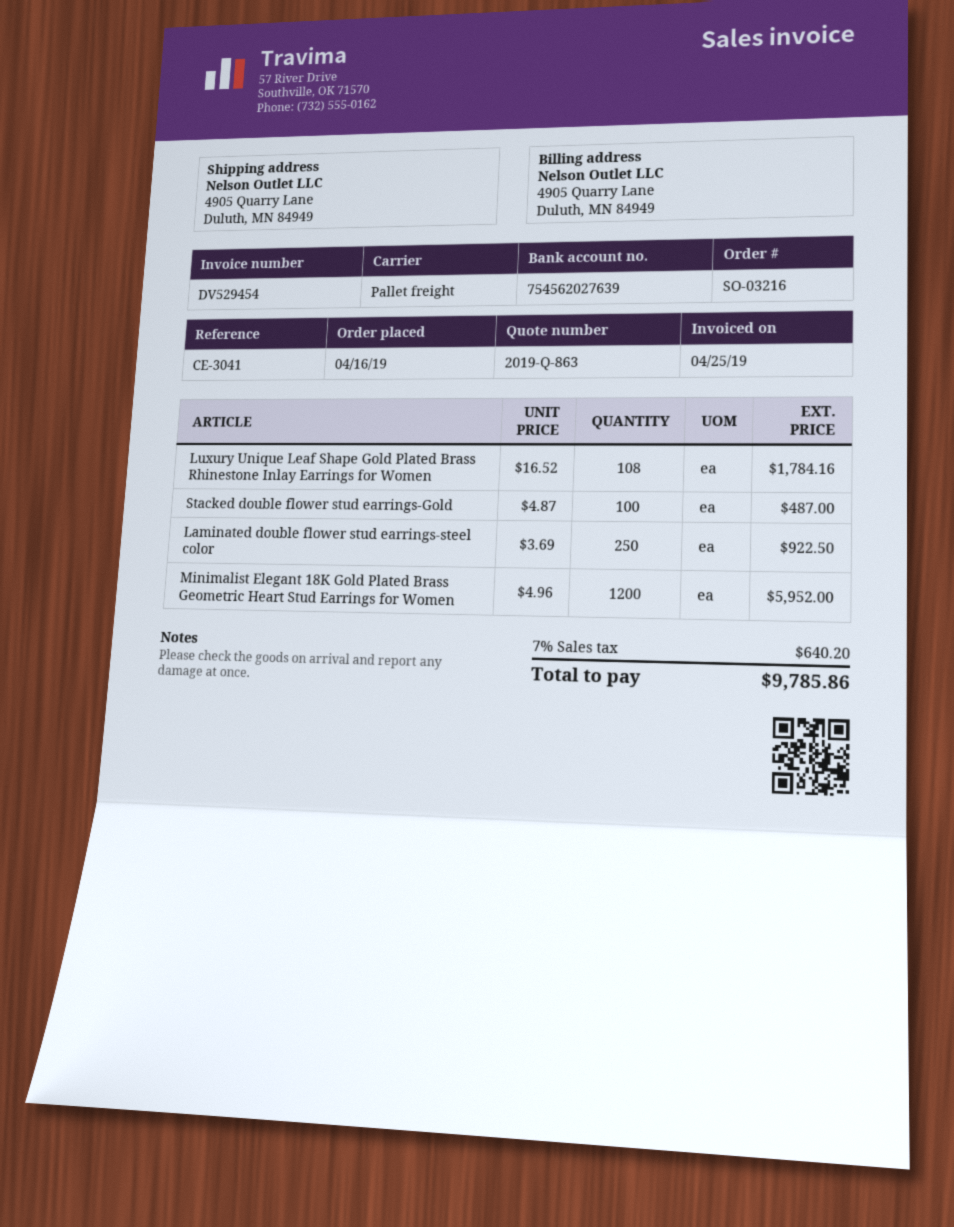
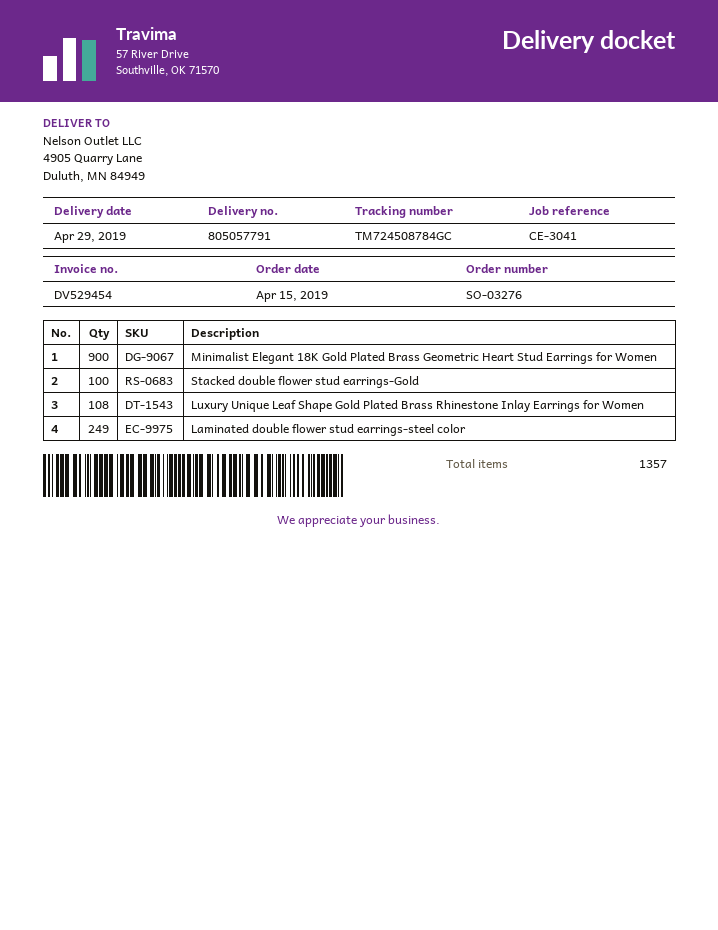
order number: SO-03216 -> SO-03276
order date: 2019-04-16 -> 2019-04-15
Laminated double flower stud earrings-steel color: 250 -> 249
Minimalist Elegant 18K Gold Plated Brass Geometric Heart Stud Earrings for Women: 1200 -> 900

